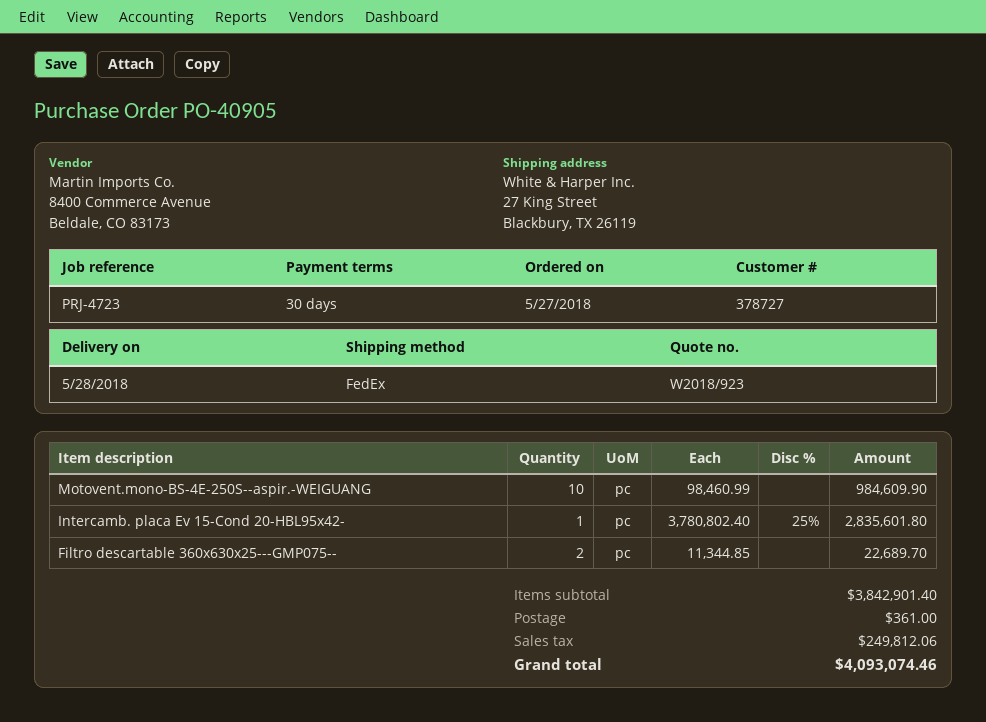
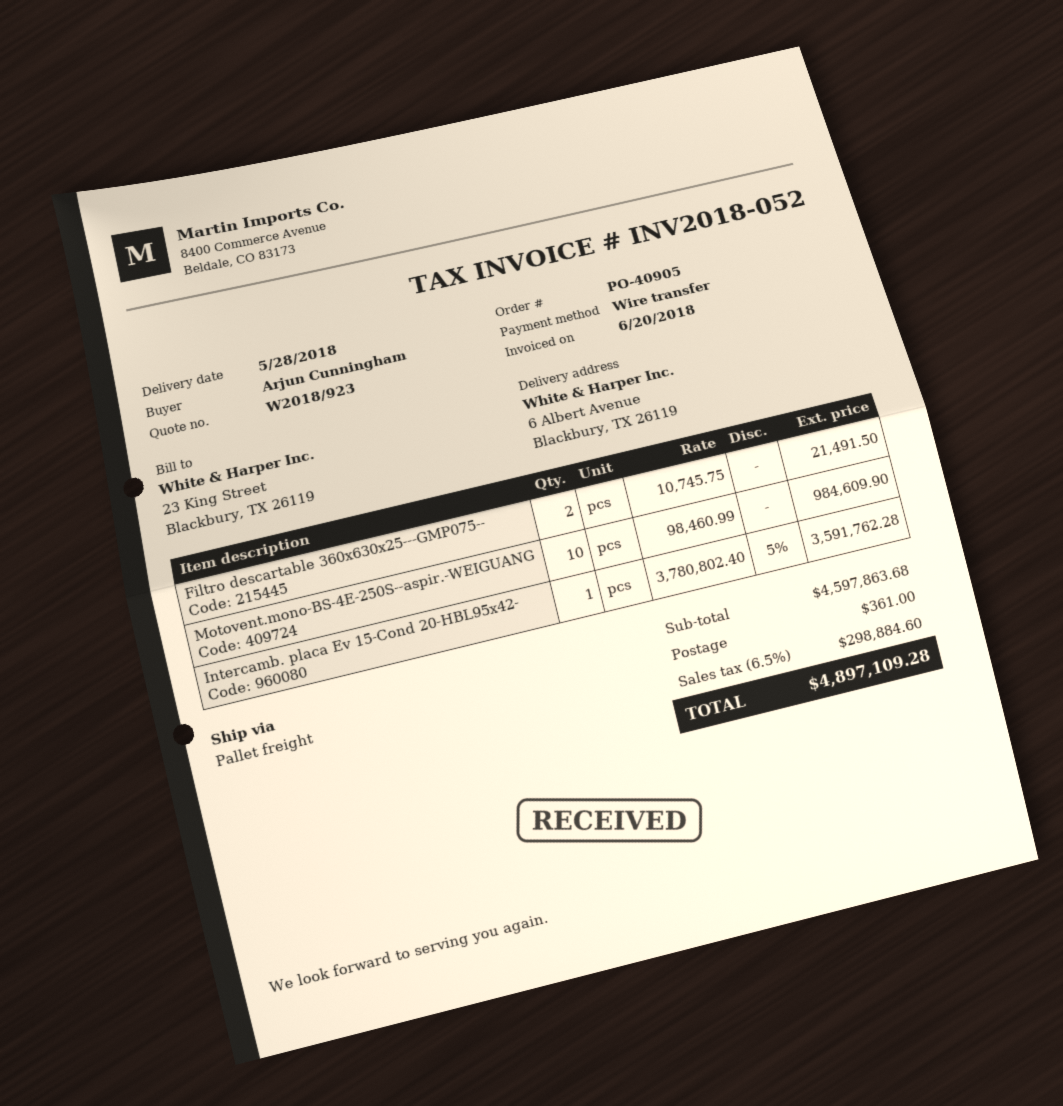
shipping method: FedEx -> pallet freight
ship to: 27 King Street, Blackbury, TX 26119 -> 6 Albert Avenue, Blackbury, TX 26119
Intercamb. placa Ev 15-Cond 20-HBL95x42-: 1 x 3780802.40 - 25% = 2835601.80 -> 1 x 3780802.40 - 5% = 3591762.28
Filtro descartable 360x630x25---GMP075--: 2 x 11344.85 = 22689.70 -> 2 x 10745.75 = 21491.50
subtotal: 3842901.40 -> 4597863.68
tax: 249812.06 -> 298884.60
total: 4093074.46 -> 4897109.28

